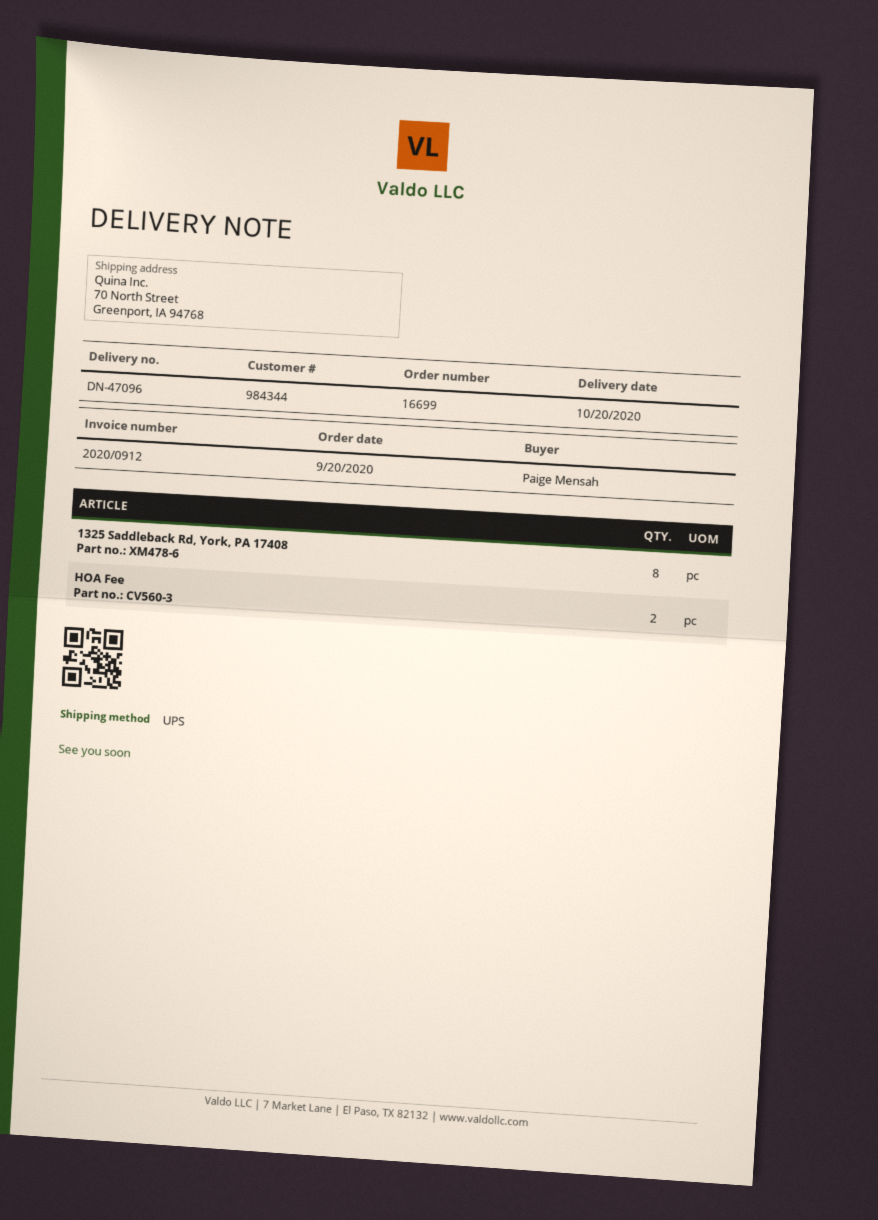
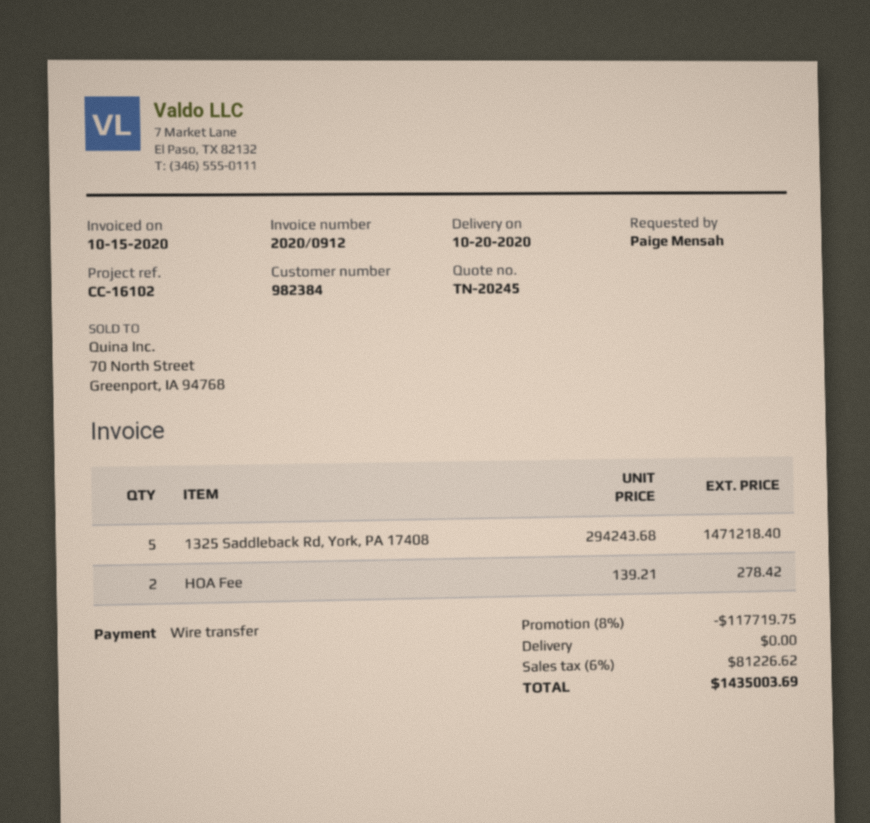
customer number: 984344 -> 982384
1325 Saddleback Rd, York, PA 17408: 8 -> 5

